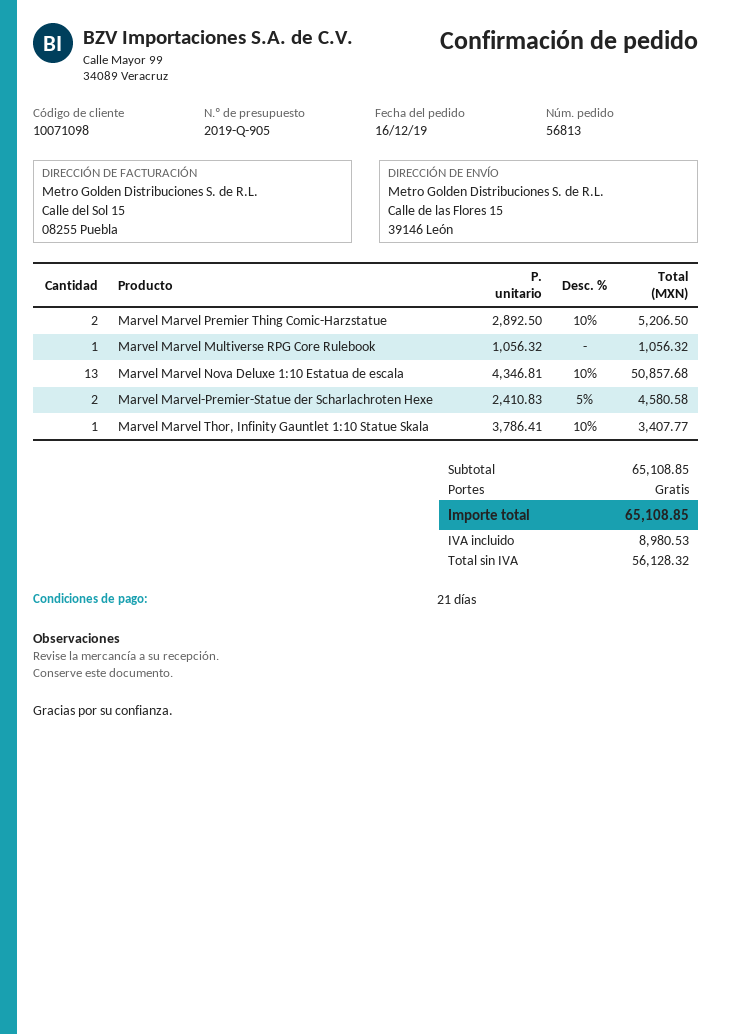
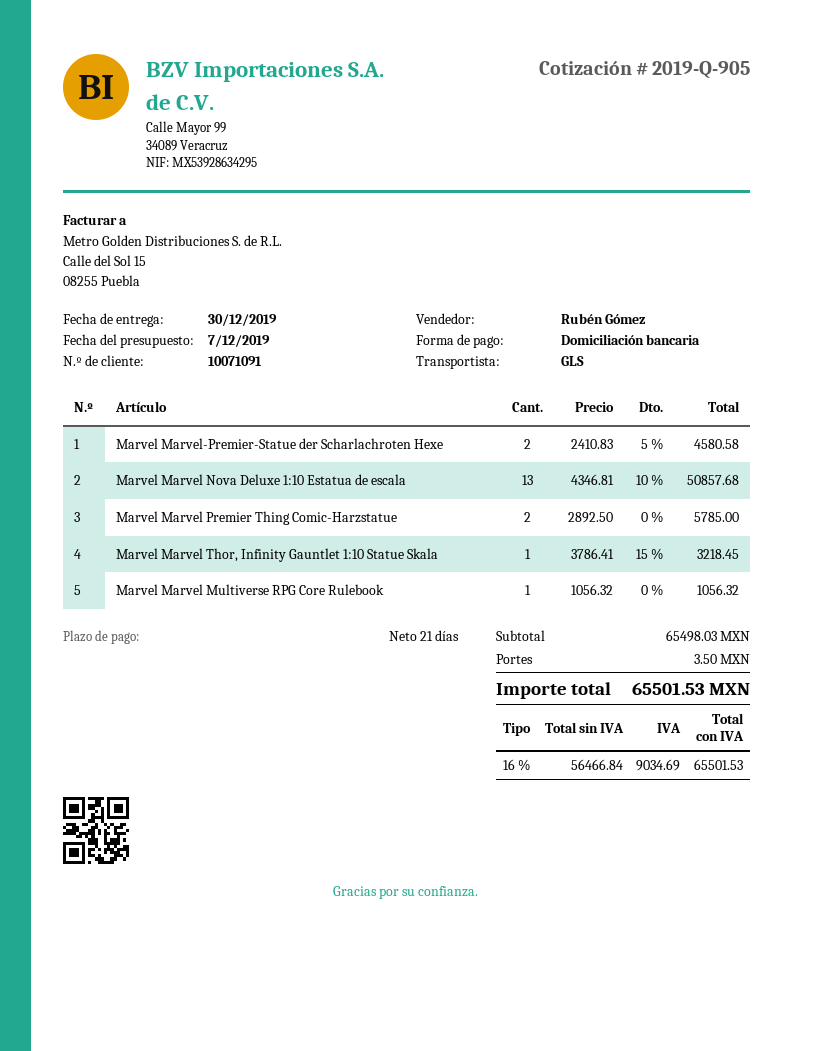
customer number: 10071098 -> 10071091
Marvel Marvel Premier Thing Comic-Harzstatue: 2 x 2892.50 - 10% = 5206.50 -> 2 x 2892.50 = 5785.00
Marvel Marvel Thor, Infinity Gauntlet 1:10 Statue Skala: 1 x 3786.41 - 10% = 3407.77 -> 1 x 3786.41 - 15% = 3218.45
subtotal: 65108.85 -> 65498.03
shipping: 0.00 -> 3.50
net: 56128.32 -> 56466.84
tax: 8980.53 -> 9034.69
total: 65108.85 -> 65501.53

